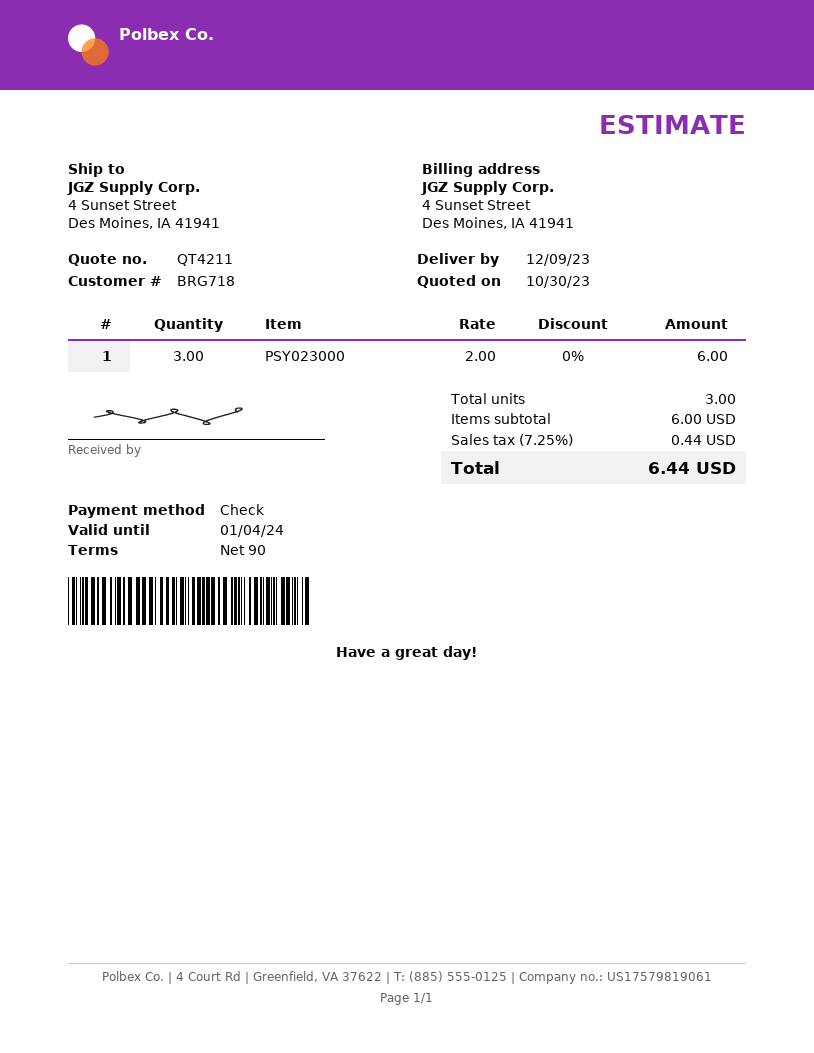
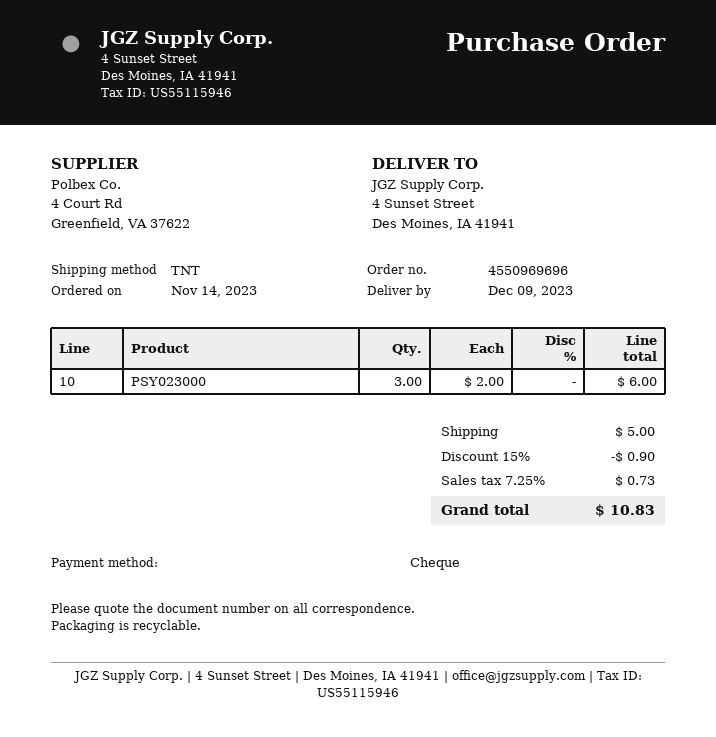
discount: none -> 15% = 0.90
shipping: none -> 5.00
tax: 7.25% = 0.44 -> 7.25% = 0.73
total: 6.44 -> 10.83

